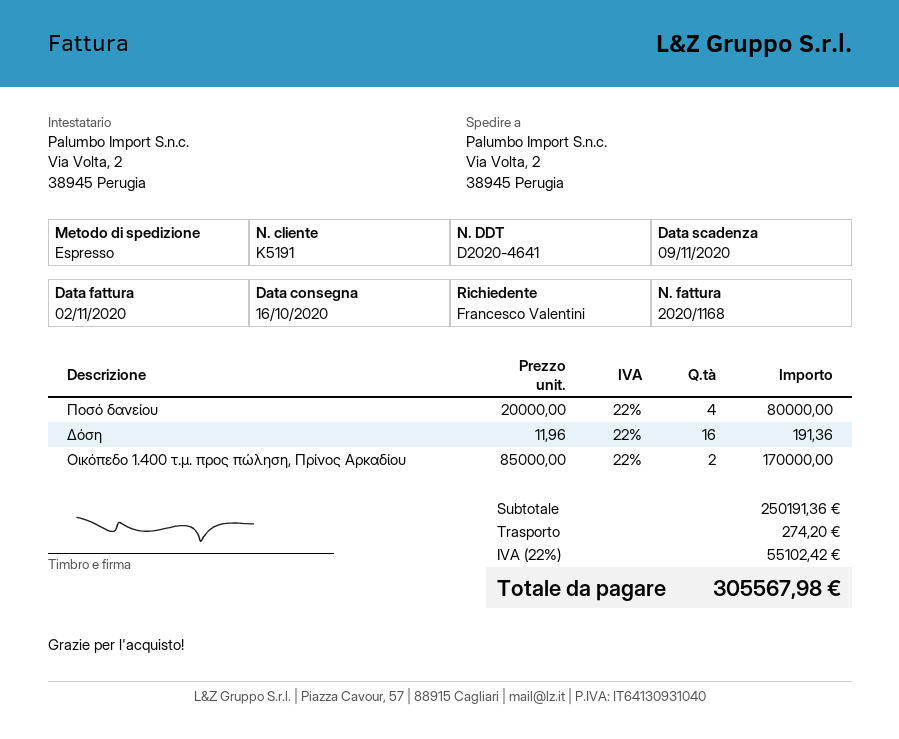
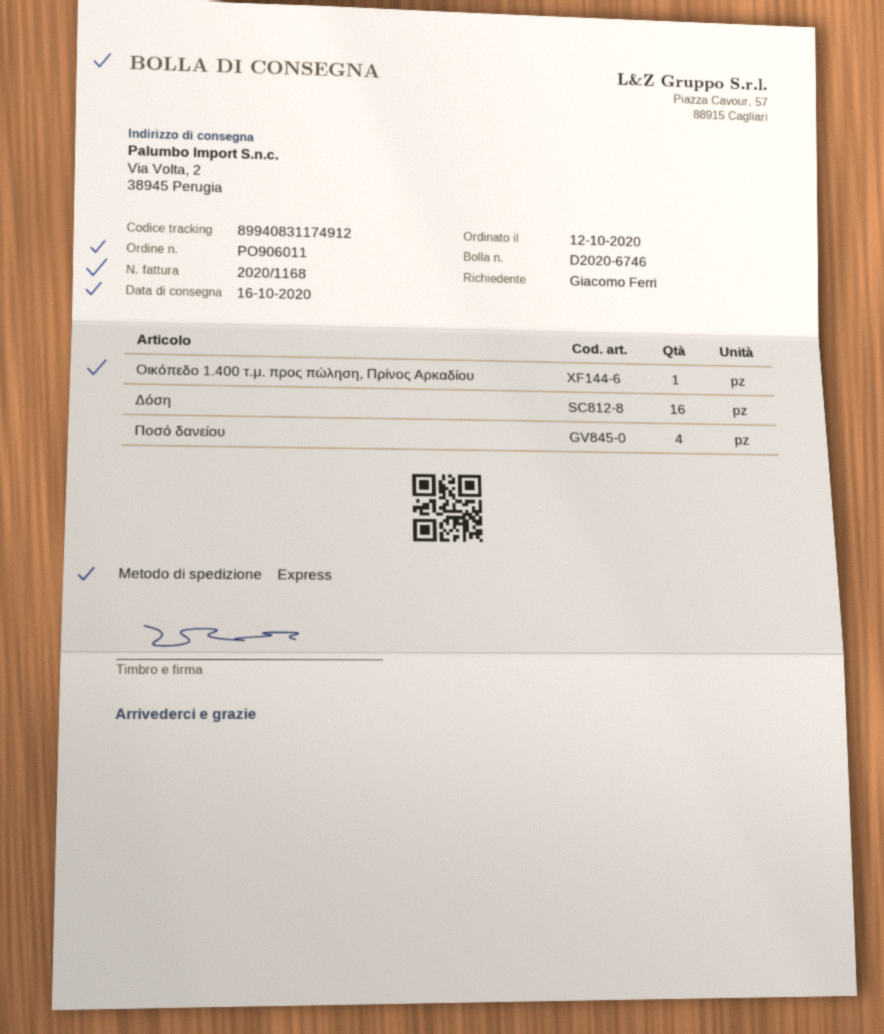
delivery note number: D2020-4641 -> D2020-6746
ordered by: Francesco Valentini -> Giacomo Ferri
Οικόπεδο 1.400 τ.μ. προς πώληση, Πρίνος Αρκαδίου: 2 -> 1

